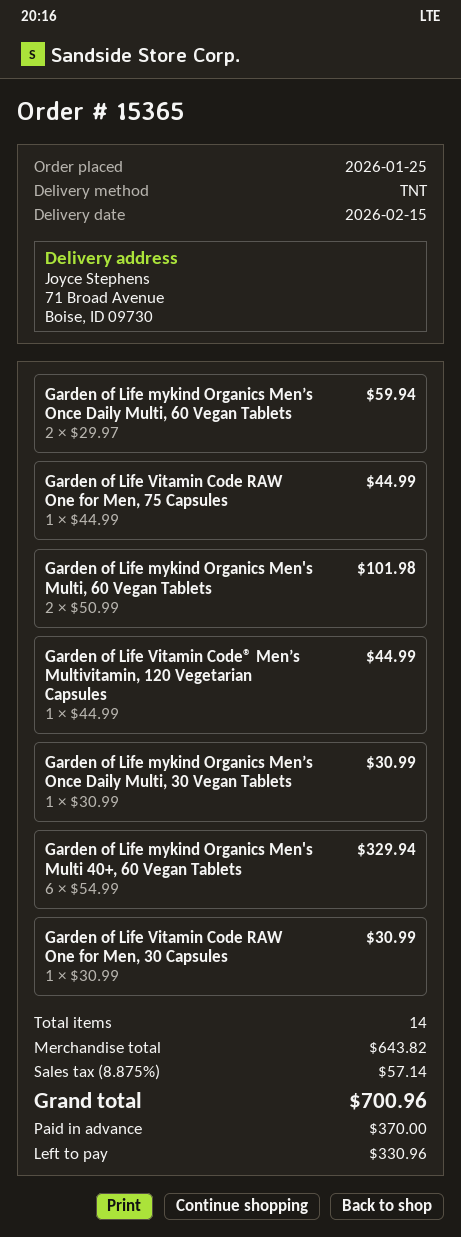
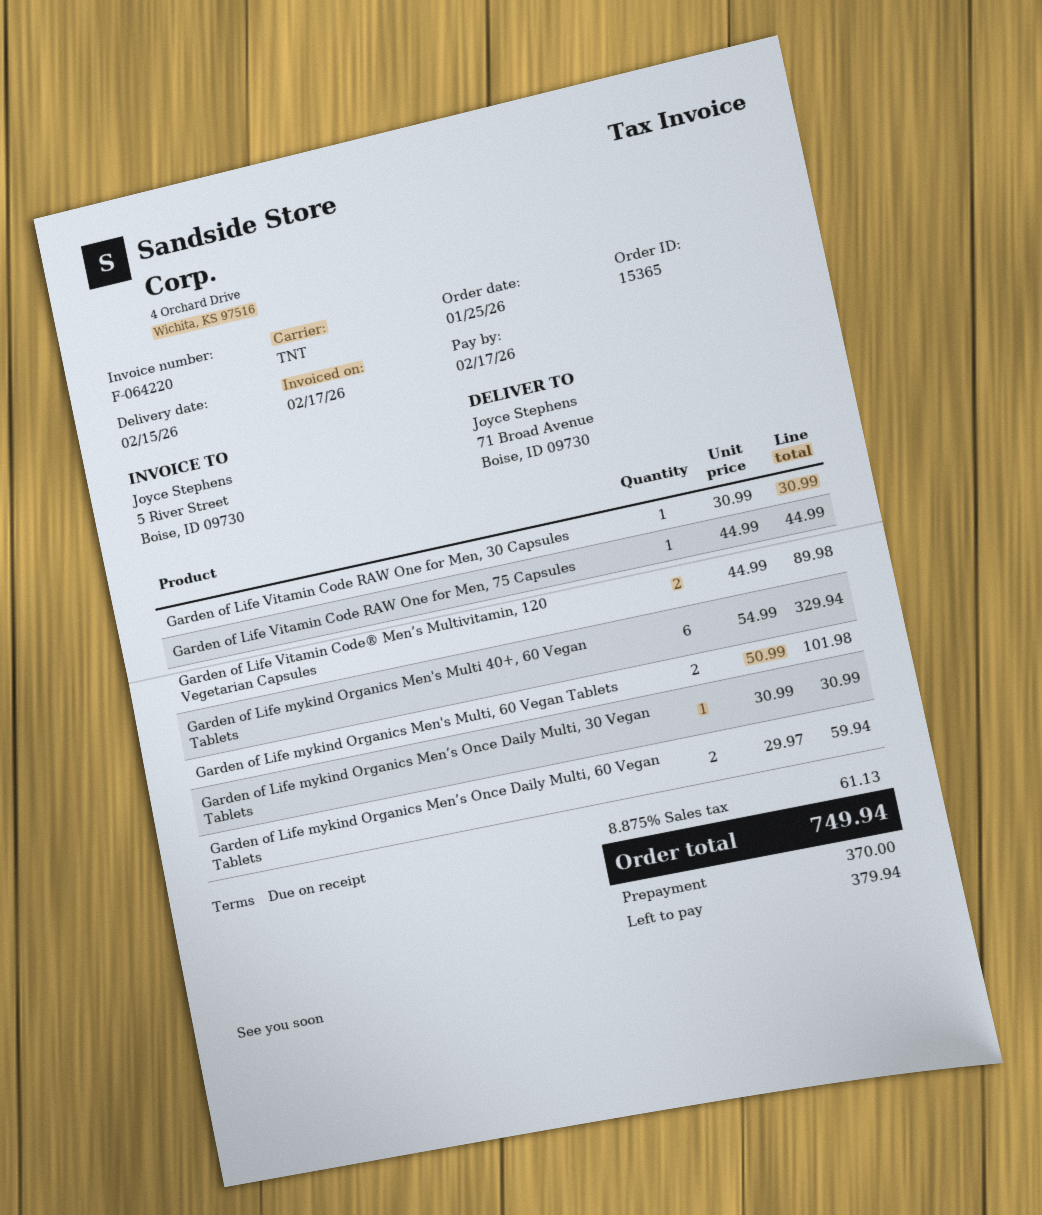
Garden of Life Vitamin Code® Men’s Multivitamin, 120 Vegetarian Capsules: 1 x 44.99 = 44.99 -> 2 x 44.99 = 89.98
tax: 8.875% = 57.14 -> 8.875% = 61.13
total: 700.96 -> 749.94
balance: 330.96 -> 379.94

